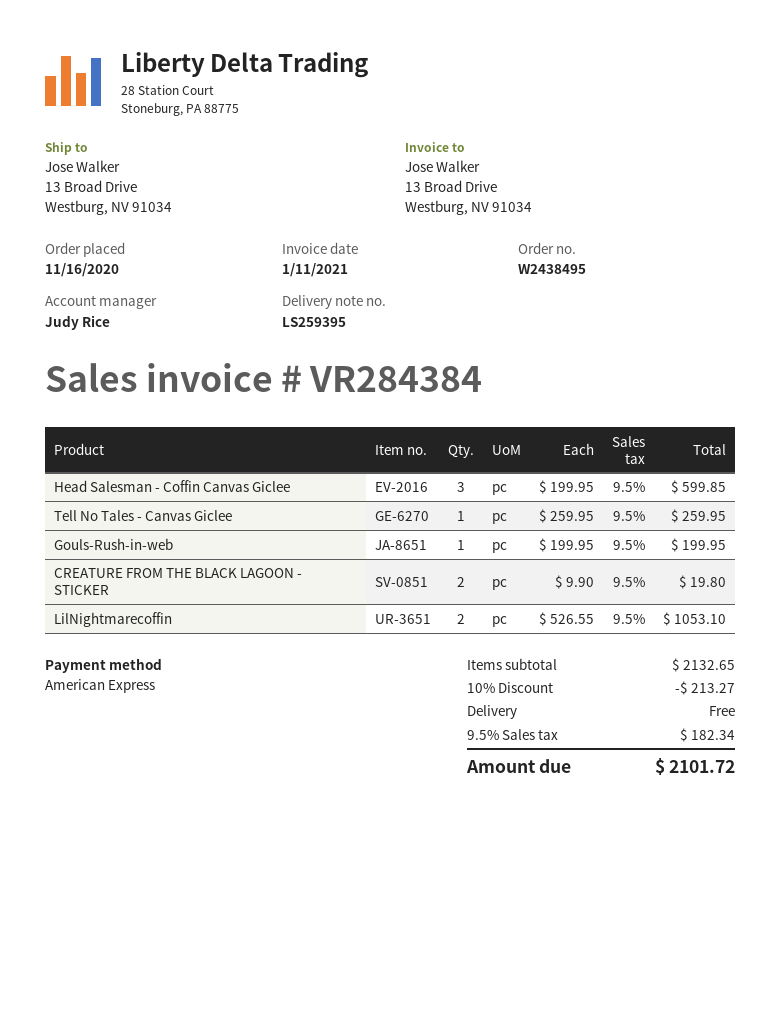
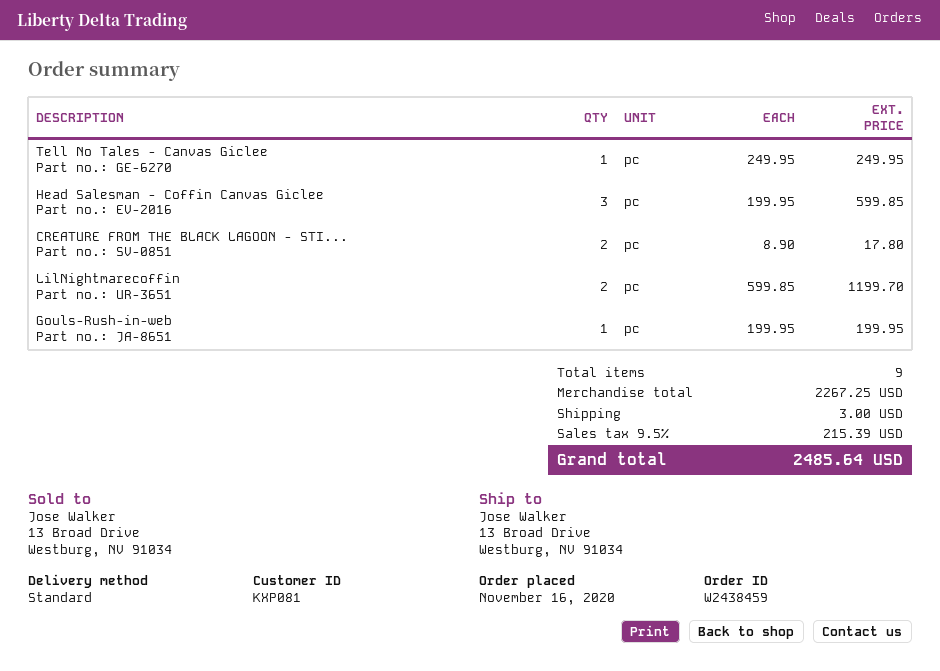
order number: W2438495 -> W2438459
Tell No Tales - Canvas Giclee: 1 x 259.95 = 259.95 -> 1 x 249.95 = 249.95
CREATURE FROM THE BLACK LAGOON - STICKER: 2 x 9.90 = 19.80 -> 2 x 8.90 = 17.80
LilNightmarecoffin: 2 x 526.55 = 1053.10 -> 2 x 599.85 = 1199.70
subtotal: 2132.65 -> 2267.25
discount: 10% = 213.27 -> none
shipping: 0.00 -> 3.00
tax: 9.5% = 182.34 -> 9.5% = 215.39
total: 2101.72 -> 2485.64

